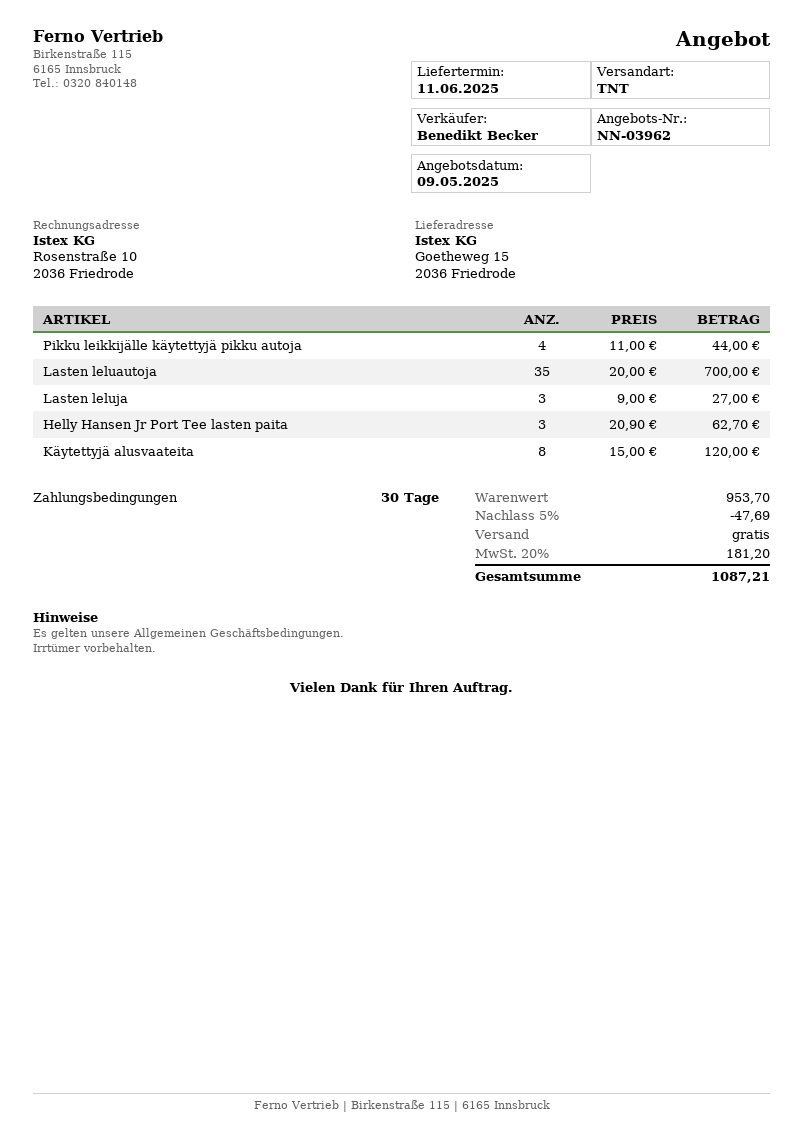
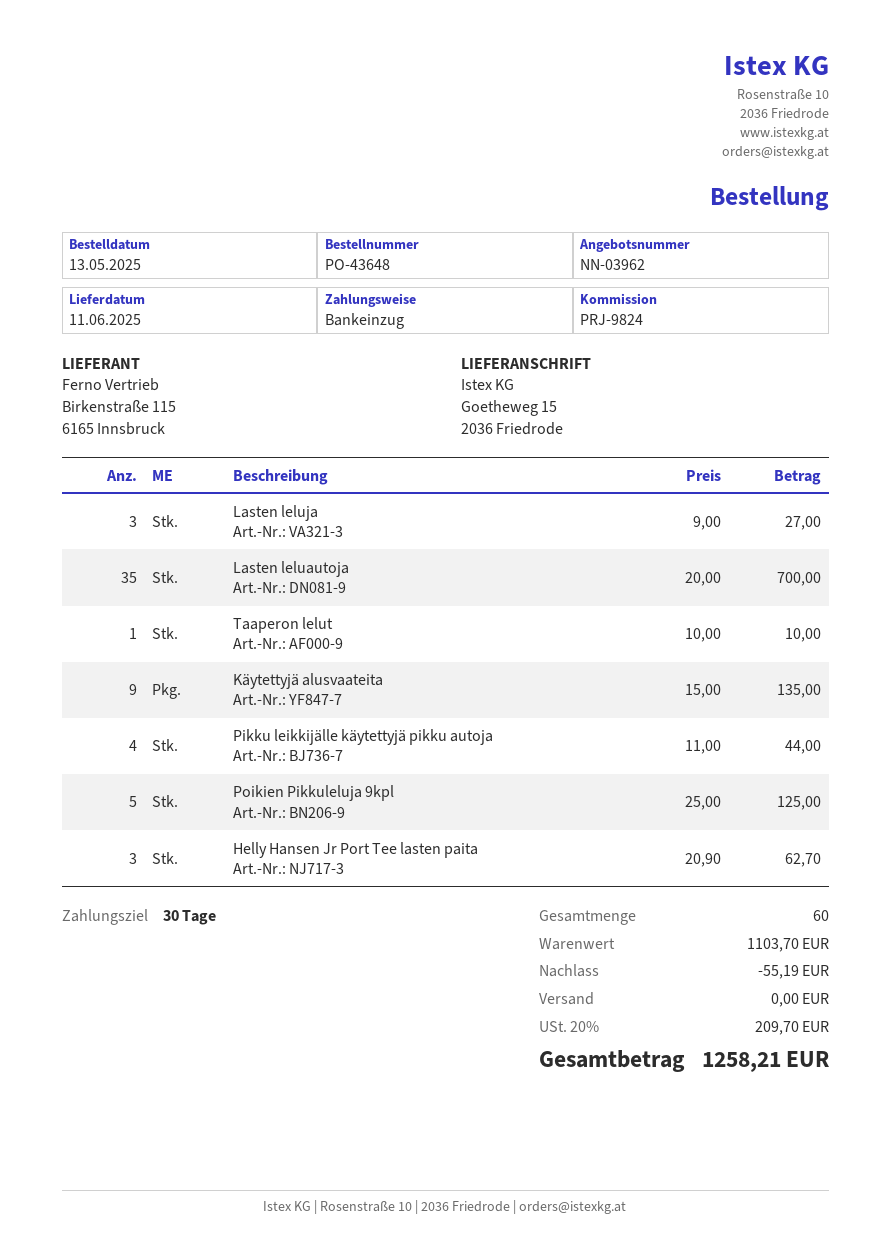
Käytettyjä alusvaateita: 8 x 15.00 = 120.00 -> 9 x 15.00 = 135.00
Taaperon lelut: none -> 1 x 10.00 = 10.00
Poikien Pikkuleluja 9kpl: none -> 5 x 25.00 = 125.00
subtotal: 953.70 -> 1103.70
discount: 47.69 -> 55.19
tax: 20% = 181.20 -> 20% = 209.70
total: 1087.21 -> 1258.21

